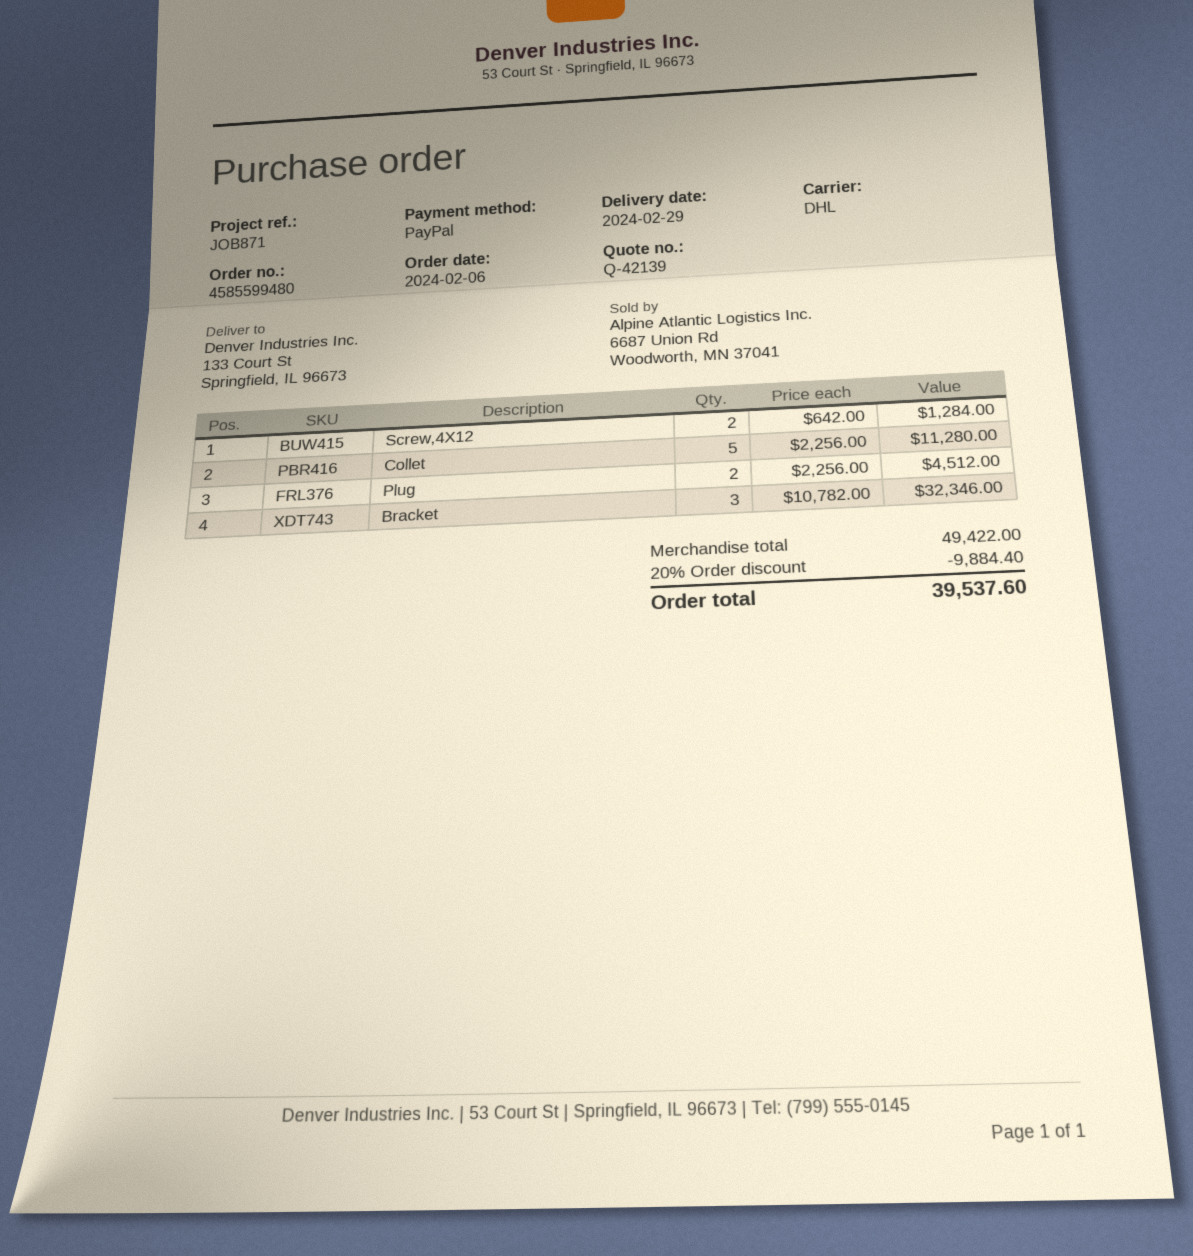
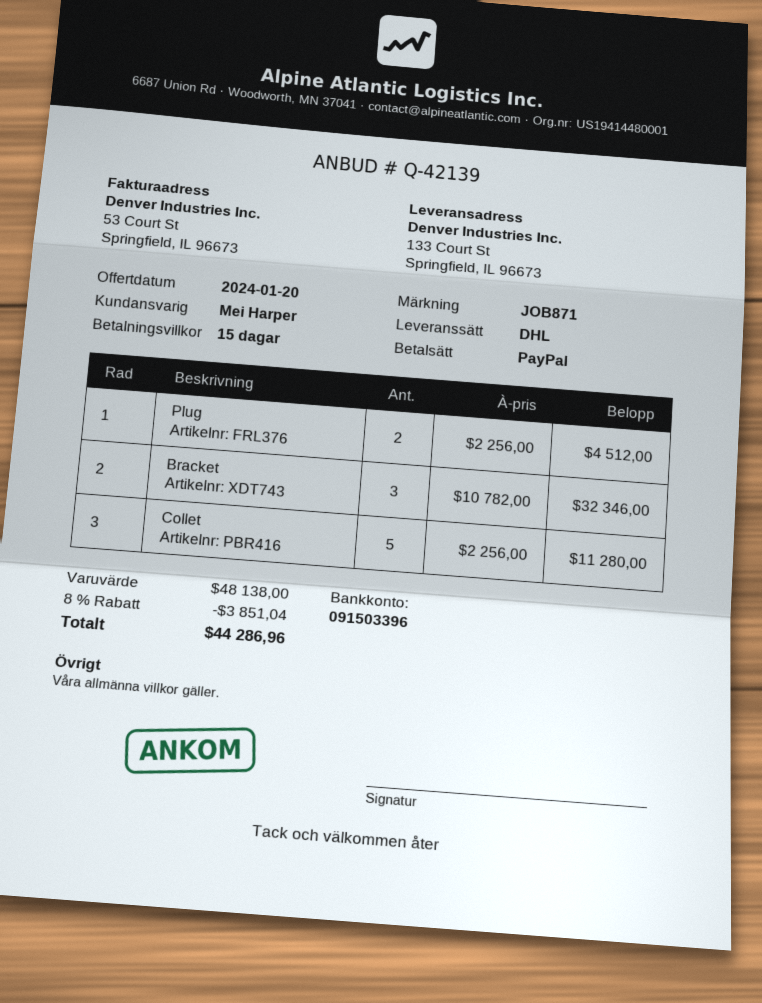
Screw,4X12: 2 x 642.00 = 1284.00 -> none
subtotal: 49422.00 -> 48138.00
discount: 20% = 9884.40 -> 8% = 3851.04
total: 39537.60 -> 44286.96

